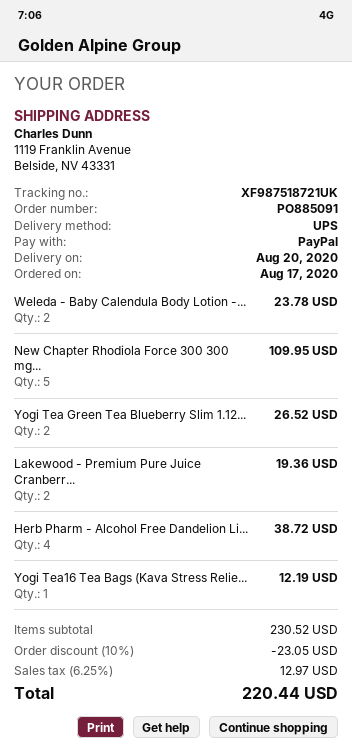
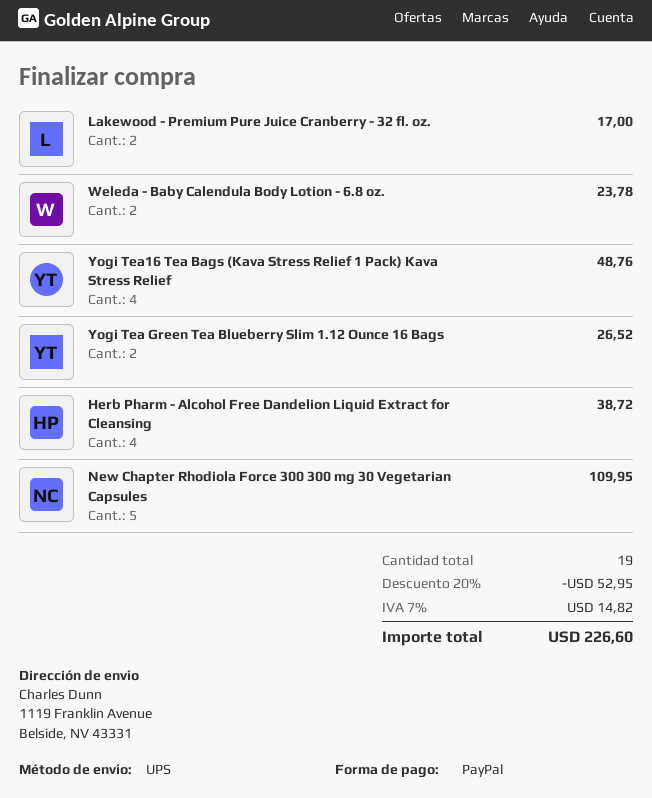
Lakewood - Premium Pure Juice Cranberr...: 2 for 19.36 -> 2 for 17.00
Yogi Tea16 Tea Bags (Kava Stress Relie...: 1 for 12.19 -> 4 for 48.76
discount: 10% = 23.05 -> 20% = 52.95
tax: 6.25% = 12.97 -> 7% = 14.82
total: 220.44 -> 226.60

